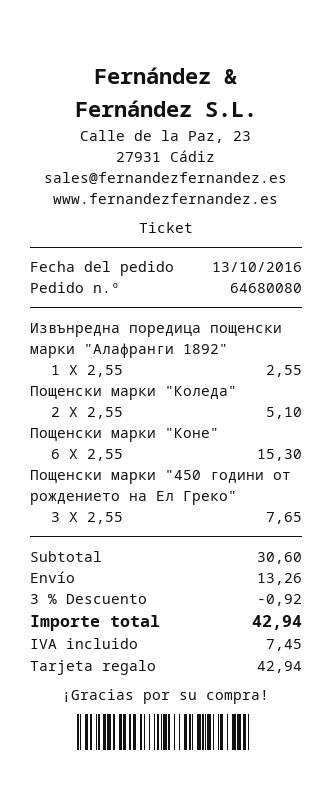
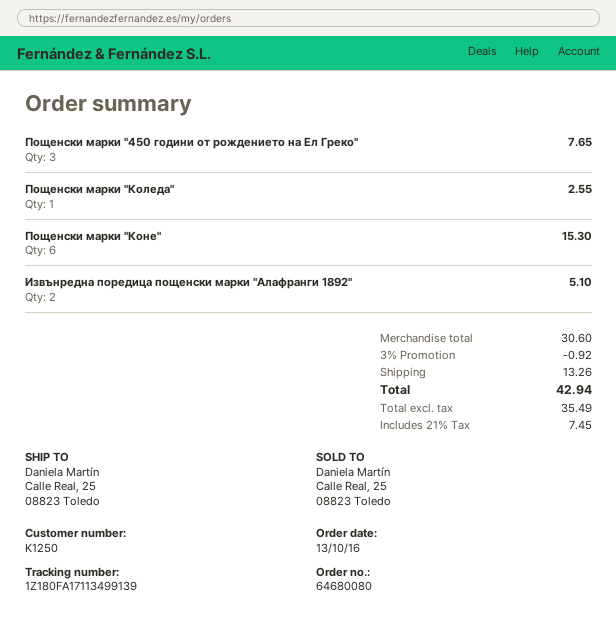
Извънредна поредица пощенски марки "Алафранги 1892": 1 for 2.55 -> 2 for 5.10
Пощенски марки "Коледа": 2 for 5.10 -> 1 for 2.55

